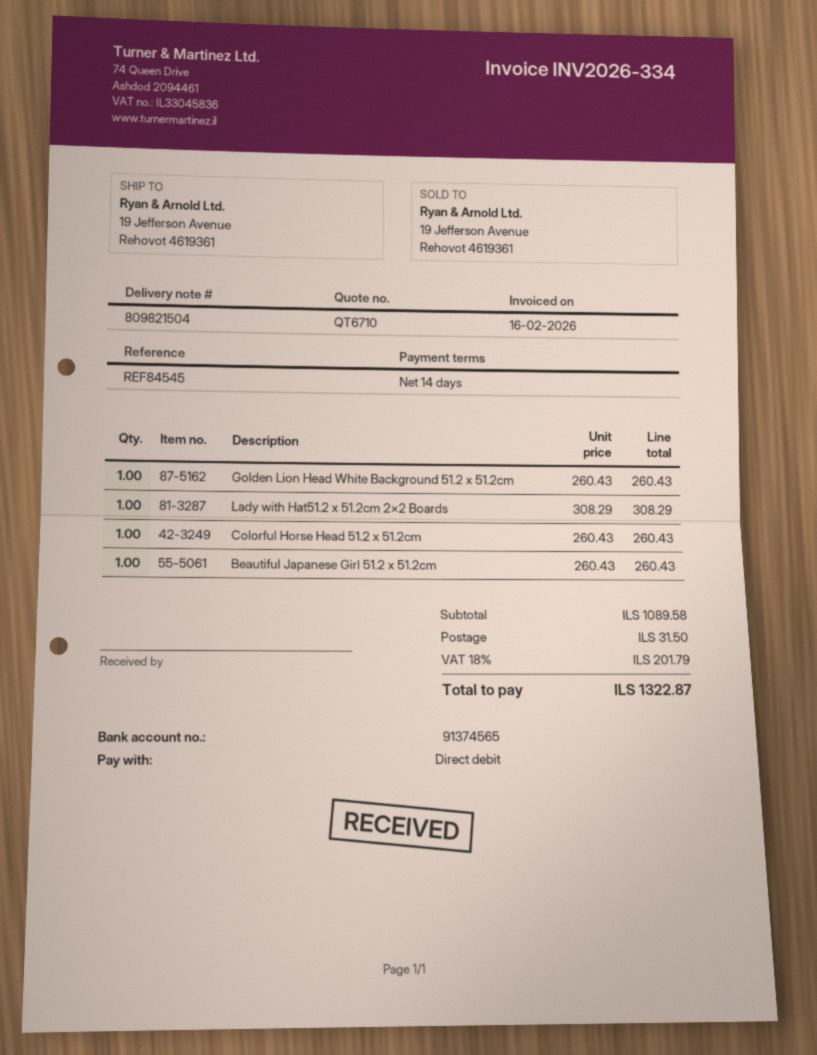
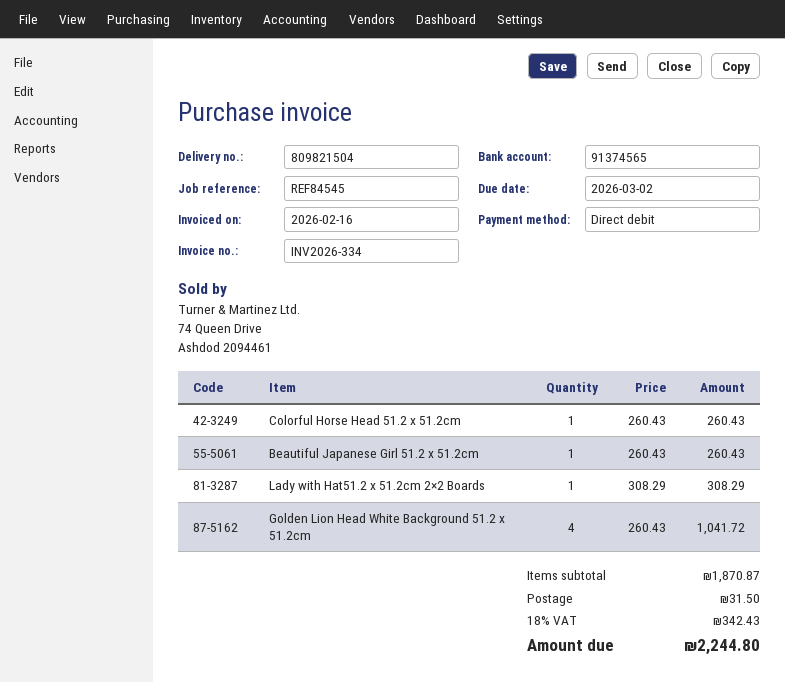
Golden Lion Head White Background 51.2 x 51.2cm: 1 x 260.43 = 260.43 -> 4 x 260.43 = 1041.72
subtotal: 1089.58 -> 1870.87
tax: 18% = 201.79 -> 18% = 342.43
total: 1322.87 -> 2244.80

